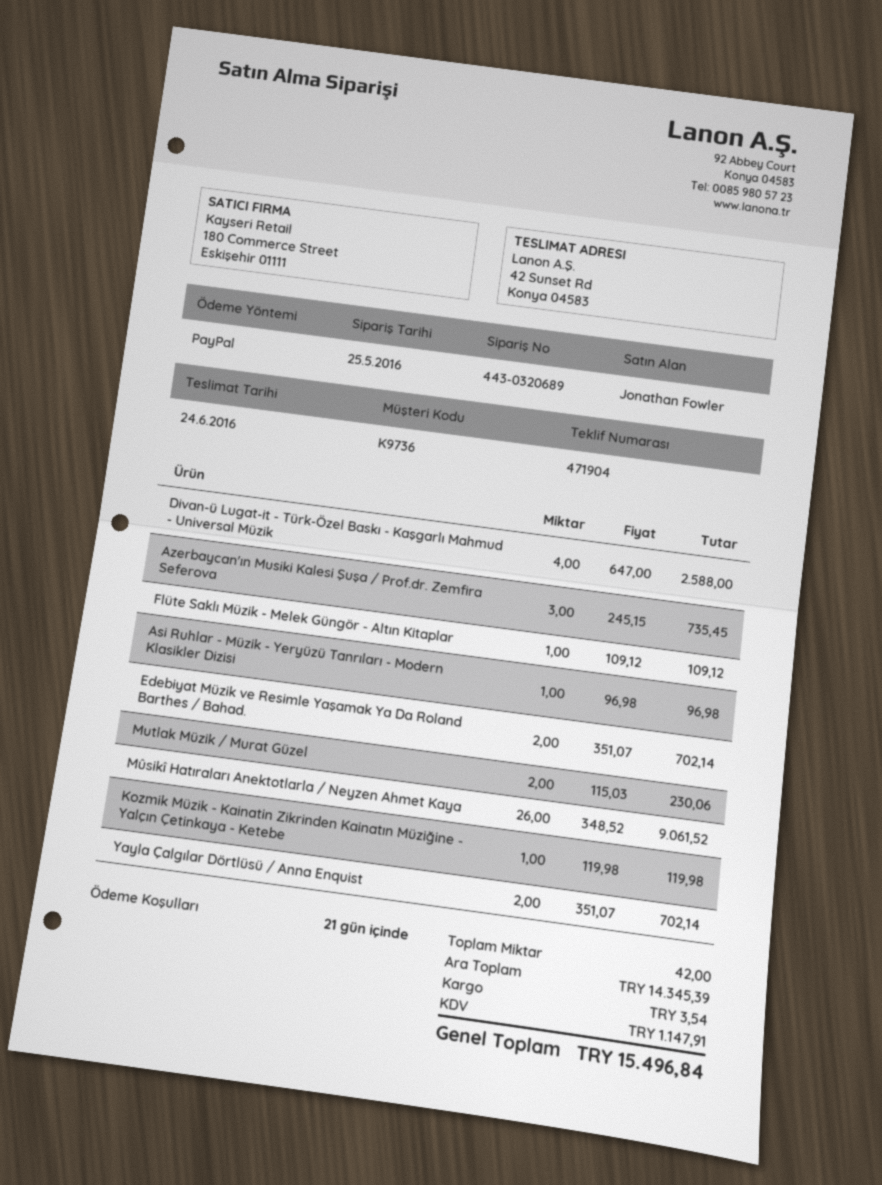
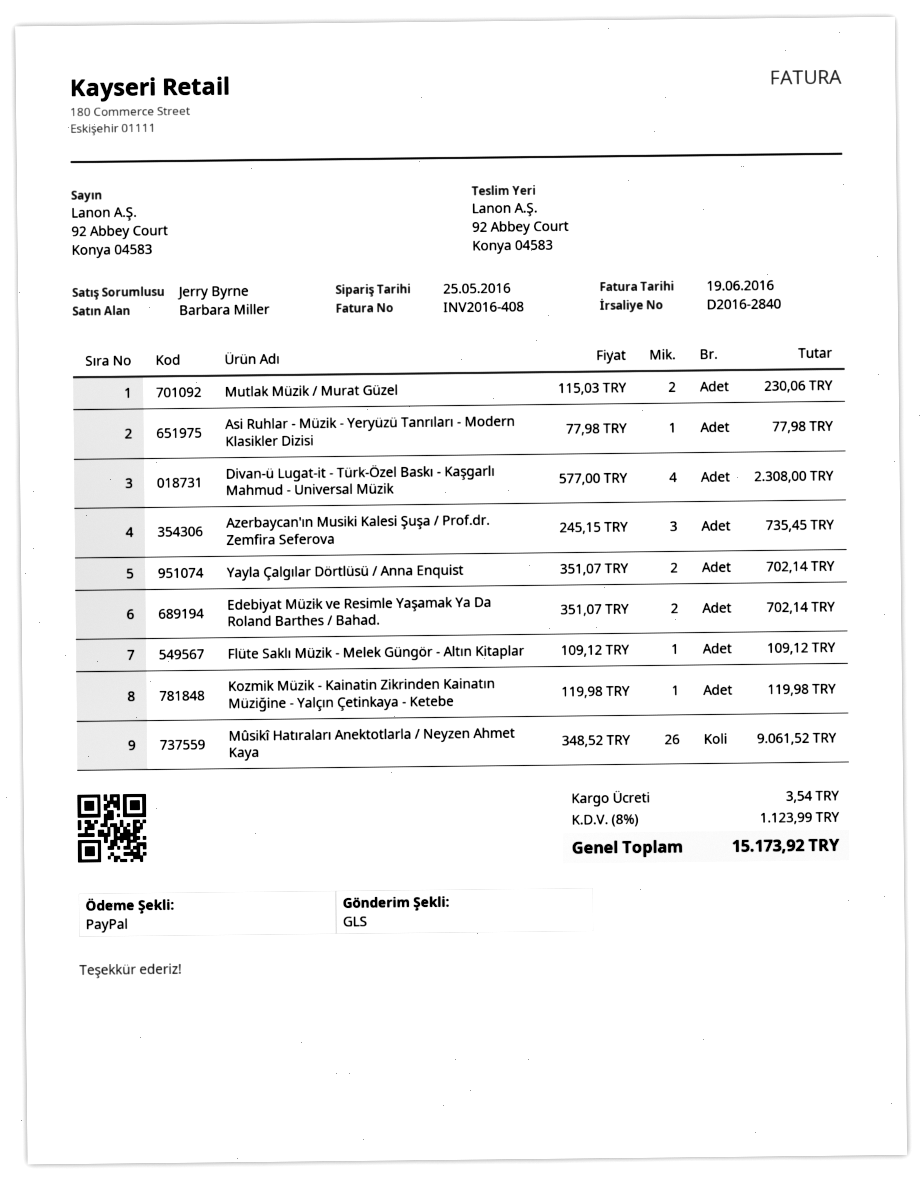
ordered by: Jonathan Fowler -> Barbara Miller
ship to: 42 Sunset Rd, Konya 04583 -> 92 Abbey Court, Konya 04583
Divan-ü Lugat-it - Türk-Özel Baskı - Kaşgarlı Mahmud - Universal Müzik: 4 x 647.00 = 2588.00 -> 4 x 577.00 = 2308.00
Asi Ruhlar - Müzik - Yeryüzü Tanrıları - Modern Klasikler Dizisi: 1 x 96.98 = 96.98 -> 1 x 77.98 = 77.98
tax: 1147.91 -> 1123.99
total: 15496.84 -> 15173.92

